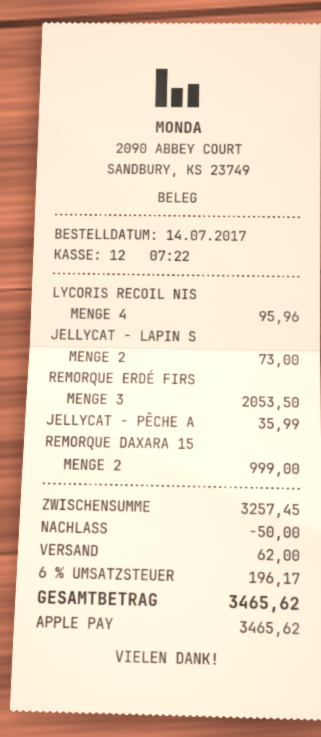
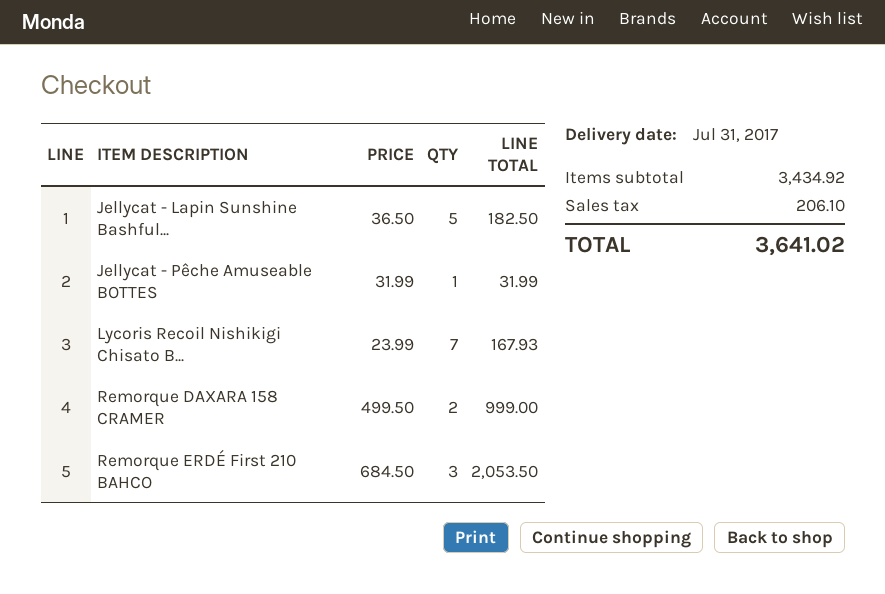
LYCORIS RECOIL NIS: 4 for 95.96 -> 7 for 167.93
JELLYCAT - LAPIN S: 2 for 73.00 -> 5 for 182.50
JELLYCAT - PÊCHE A: 1 for 35.99 -> 1 for 31.99
subtotal: 3257.45 -> 3434.92
discount: 50.00 -> none
shipping: 62.00 -> none
tax: 196.17 -> 206.10
total: 3465.62 -> 3641.02

